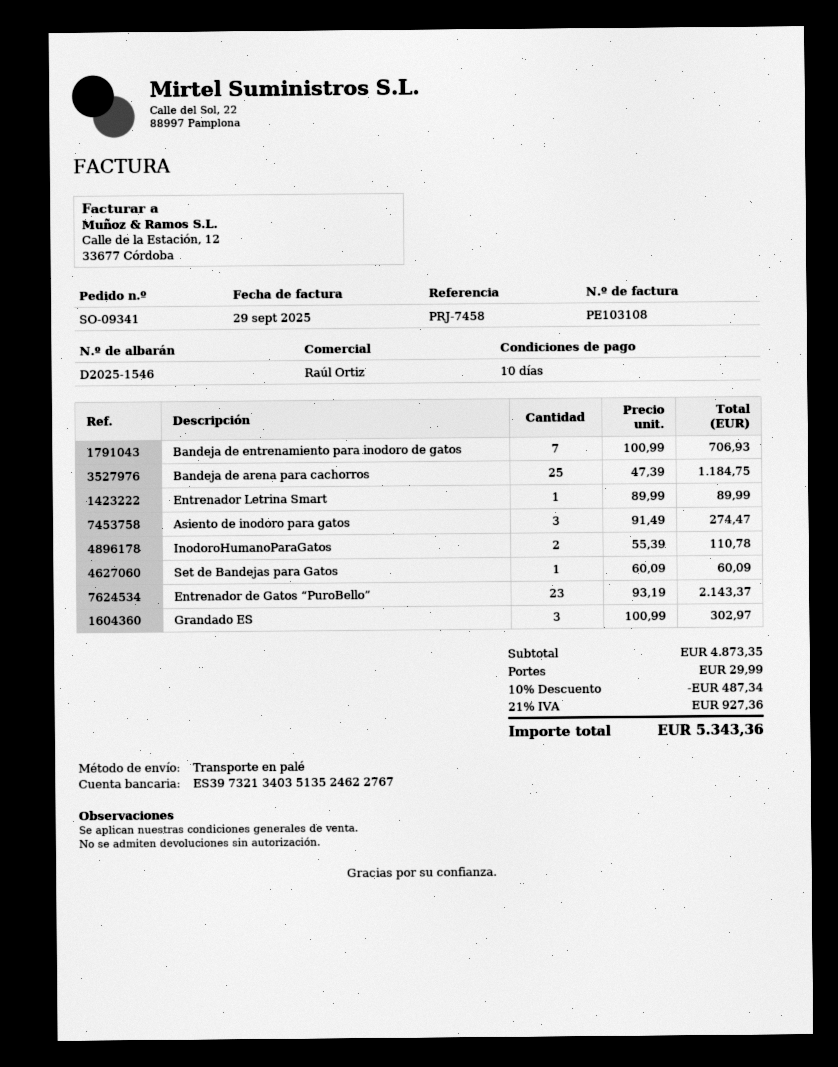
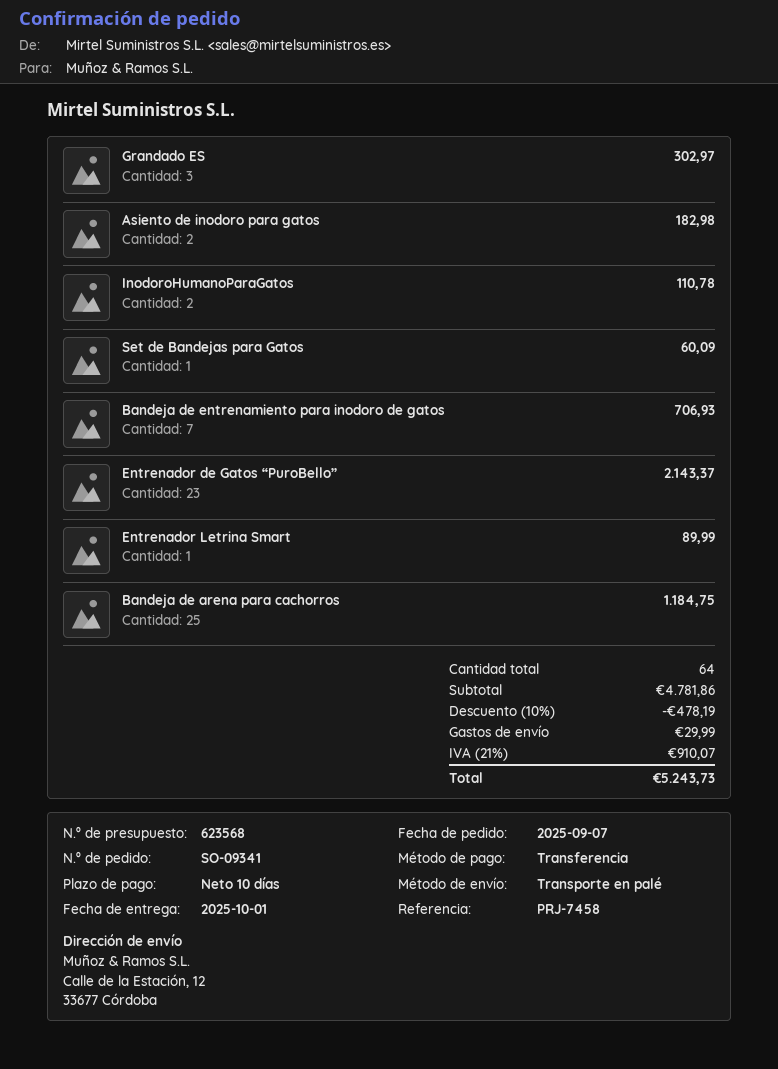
Asiento de inodoro para gatos: 3 for 274.47 -> 2 for 182.98
subtotal: 4873.35 -> 4781.86
discount: 10% = 487.34 -> 10% = 478.19
tax: 21% = 927.36 -> 21% = 910.07
total: 5343.36 -> 5243.73

